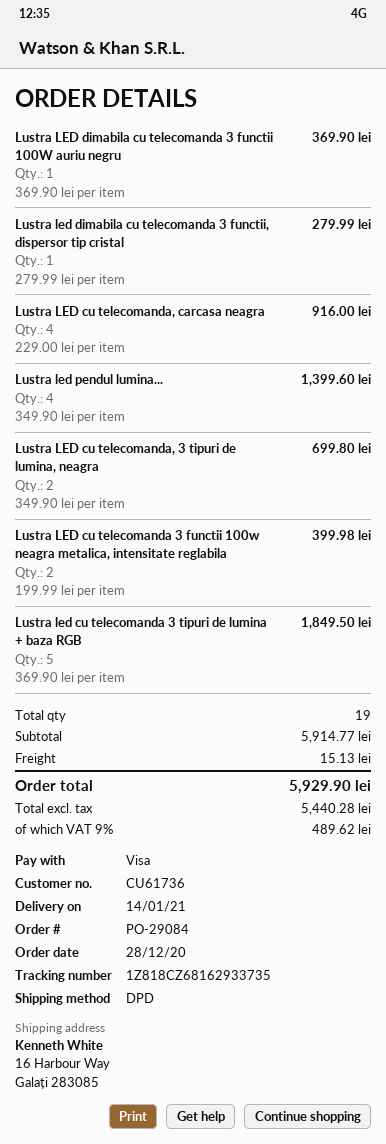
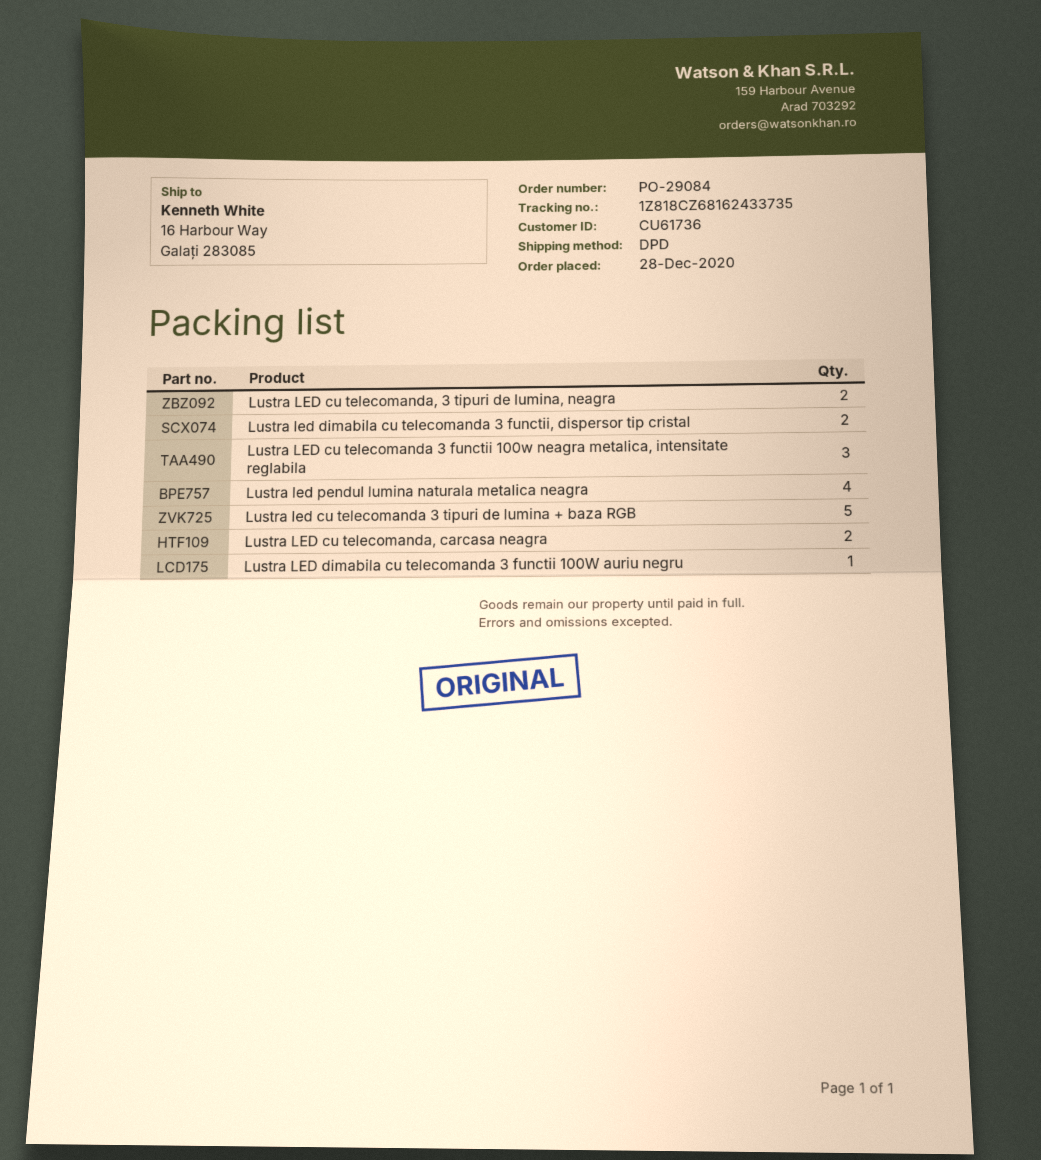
tracking number: 1Z818CZ68162933735 -> 1Z818CZ68162433735
Lustra led dimabila cu telecomanda 3 functii, dispersor tip cristal: 1 -> 2
Lustra LED cu telecomanda, carcasa neagra: 4 -> 2
Lustra LED cu telecomanda 3 functii 100w neagra metalica, intensitate reglabila: 2 -> 3

